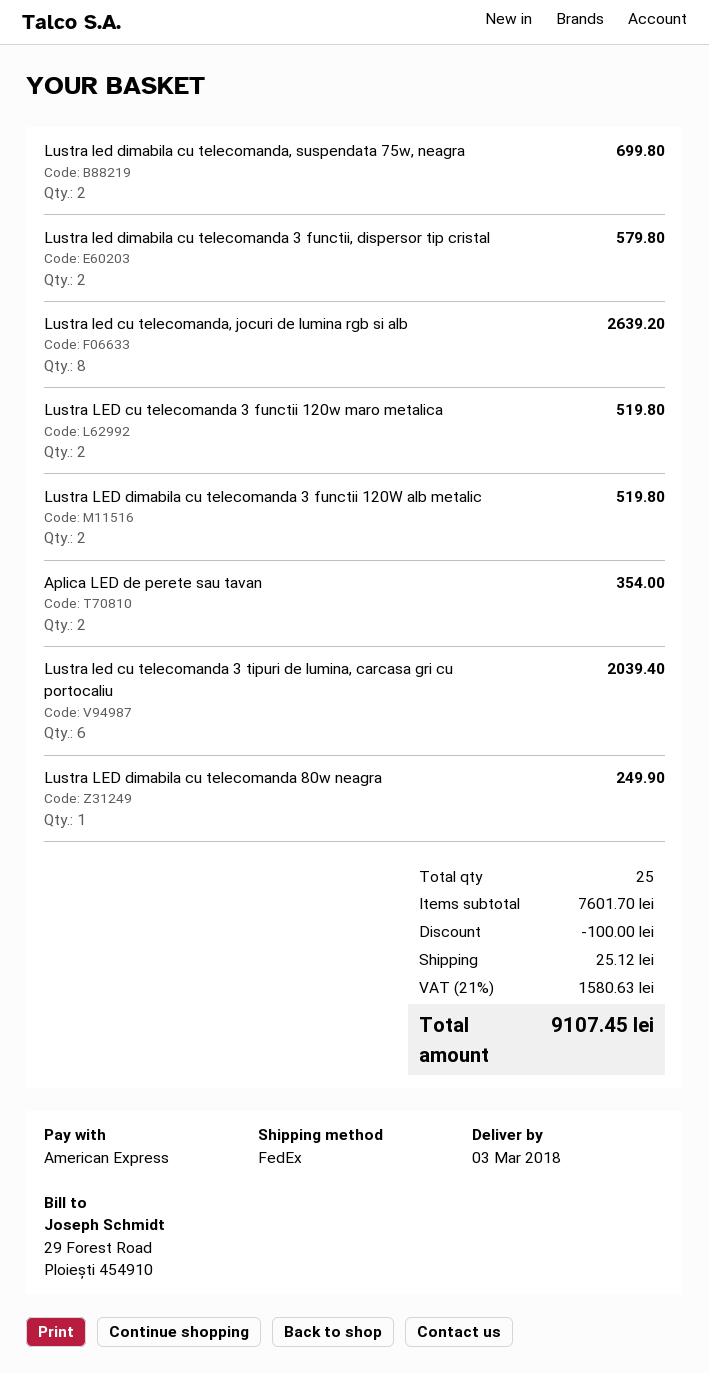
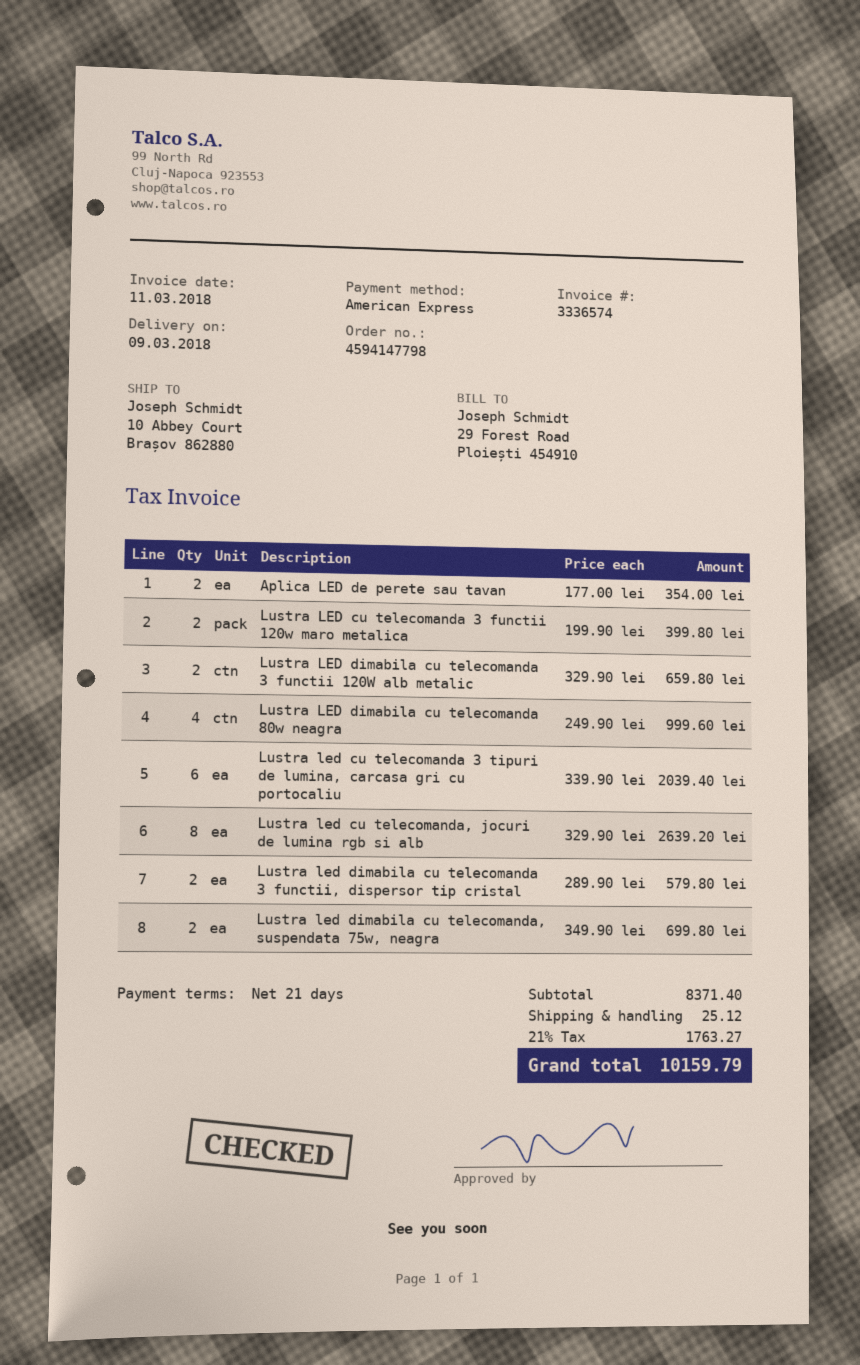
delivery date: 2018-03-03 -> 2018-03-09
Lustra LED cu telecomanda 3 functii 120w maro metalica: 2 for 519.80 -> 2 for 399.80
Lustra LED dimabila cu telecomanda 3 functii 120W alb metalic: 2 for 519.80 -> 2 for 659.80
Lustra LED dimabila cu telecomanda 80w neagra: 1 for 249.90 -> 4 for 999.60
subtotal: 7601.70 -> 8371.40
discount: 100.00 -> none
tax: 21% = 1580.63 -> 21% = 1763.27
total: 9107.45 -> 10159.79

